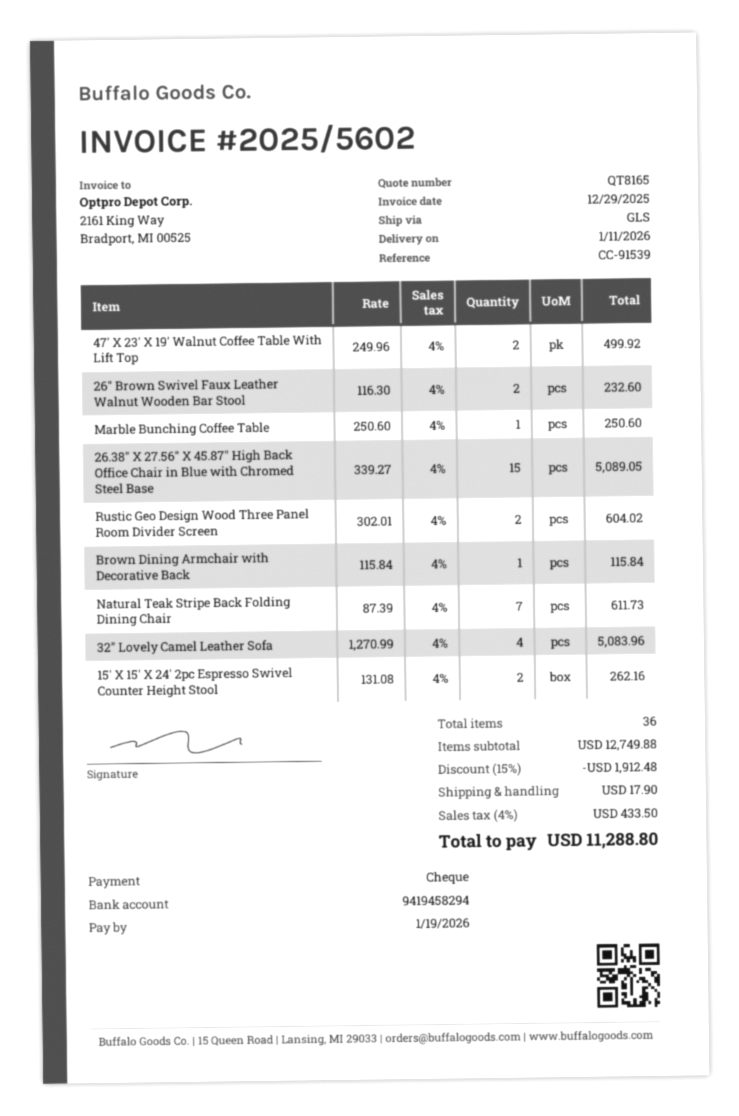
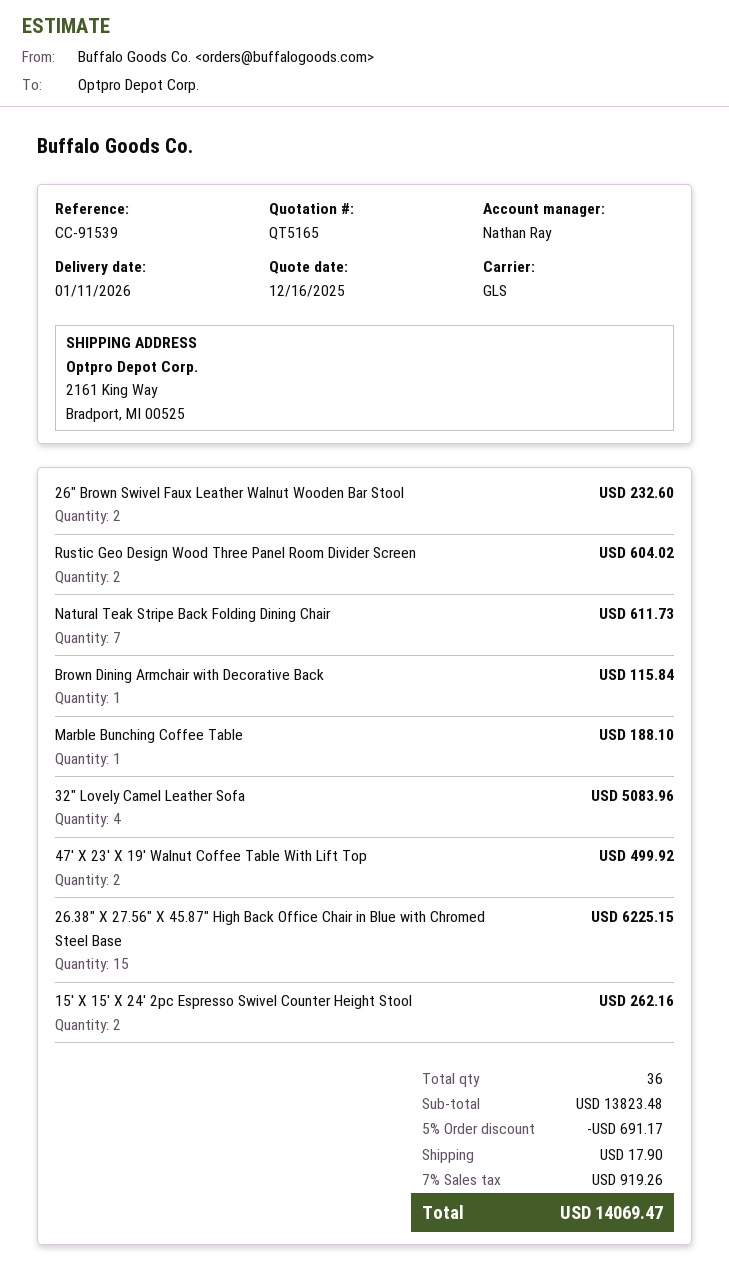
quote number: QT8165 -> QT5165
Marble Bunching Coffee Table: 1 for 250.60 -> 1 for 188.10
26.38" X 27.56" X 45.87" High Back Office Chair in Blue with Chromed Steel Base: 15 for 5089.05 -> 15 for 6225.15
subtotal: 12749.88 -> 13823.48
discount: 15% = 1912.48 -> 5% = 691.17
tax: 4% = 433.50 -> 7% = 919.26
total: 11288.80 -> 14069.47

